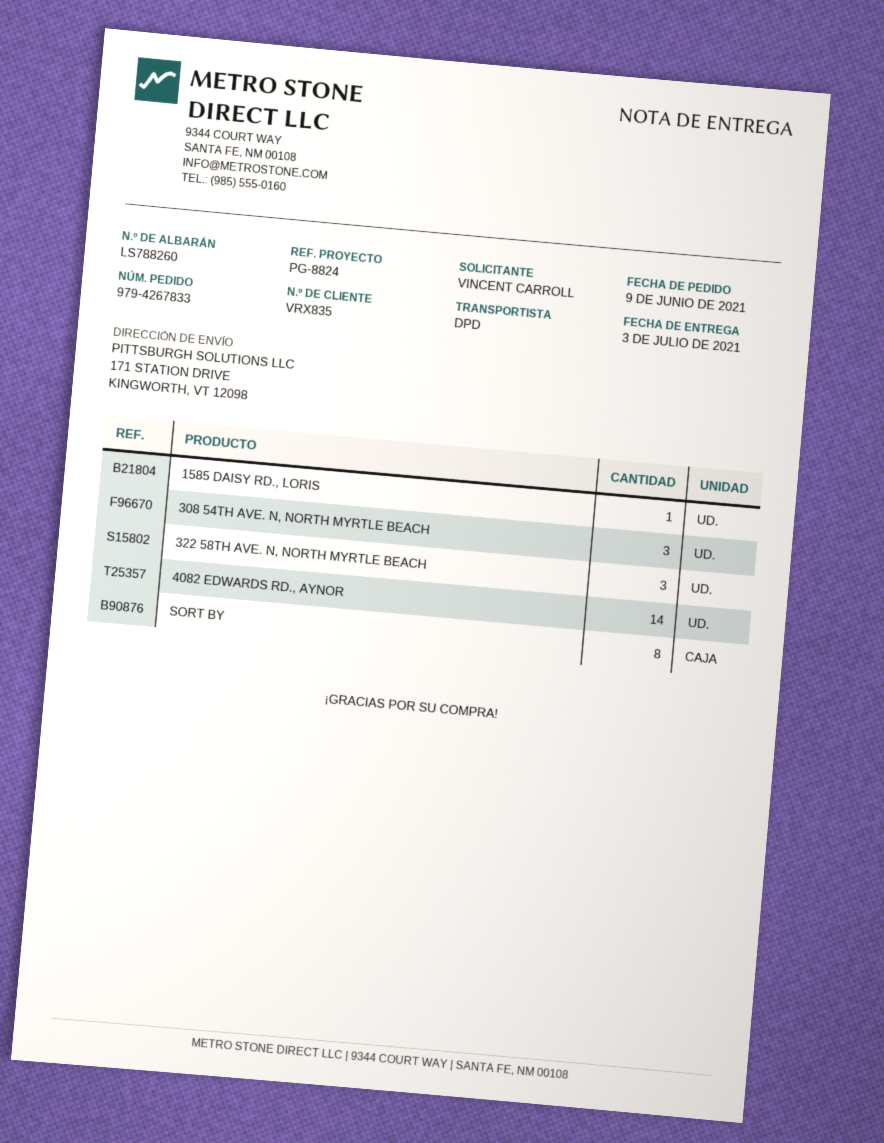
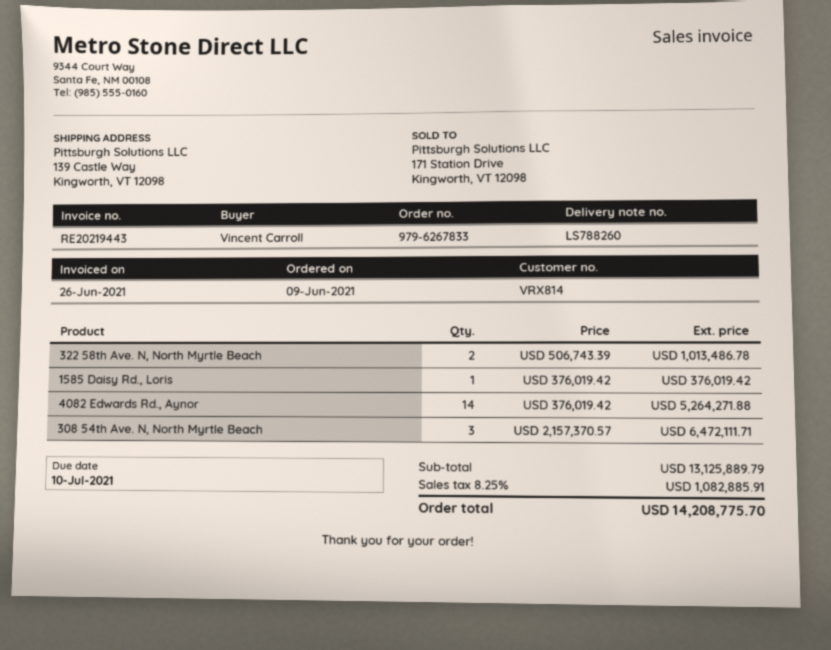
order number: 979-4267833 -> 979-6267833
customer number: VRX835 -> VRX814
ship to: 171 STATION DRIVE, KINGWORTH, VT 12098 -> 139 Castle Way, Kingworth, VT 12098
322 58TH AVE. N, NORTH MYRTLE BEACH: 3 -> 2
SORT BY: 8 -> none

